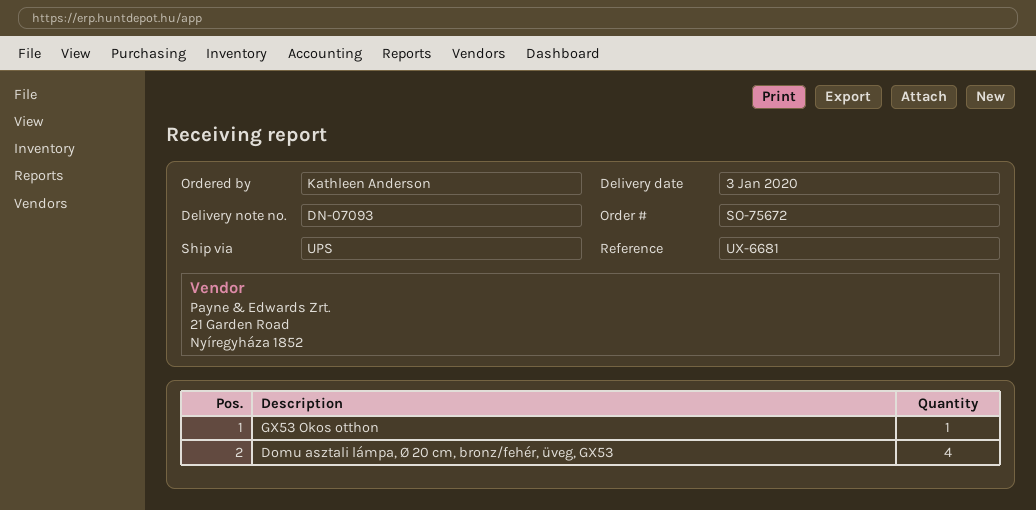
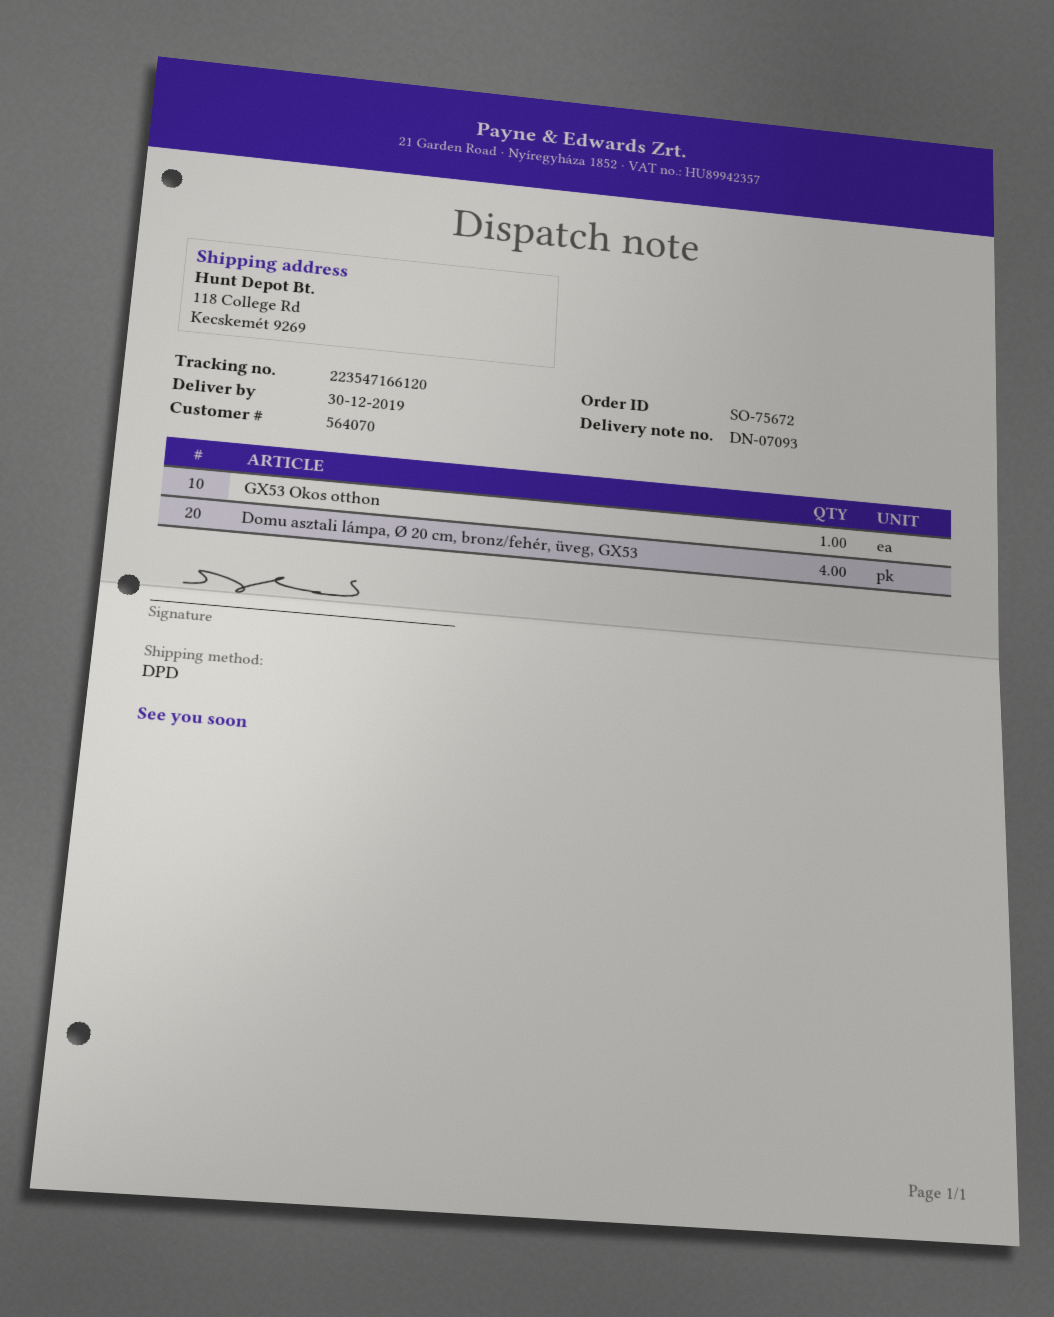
delivery date: 2020-01-03 -> 2019-12-30
shipping method: UPS -> DPD

